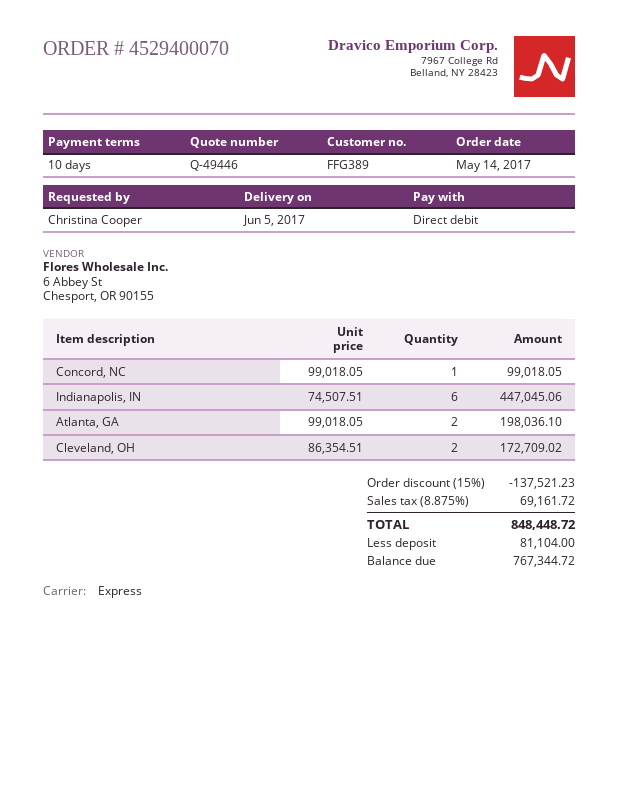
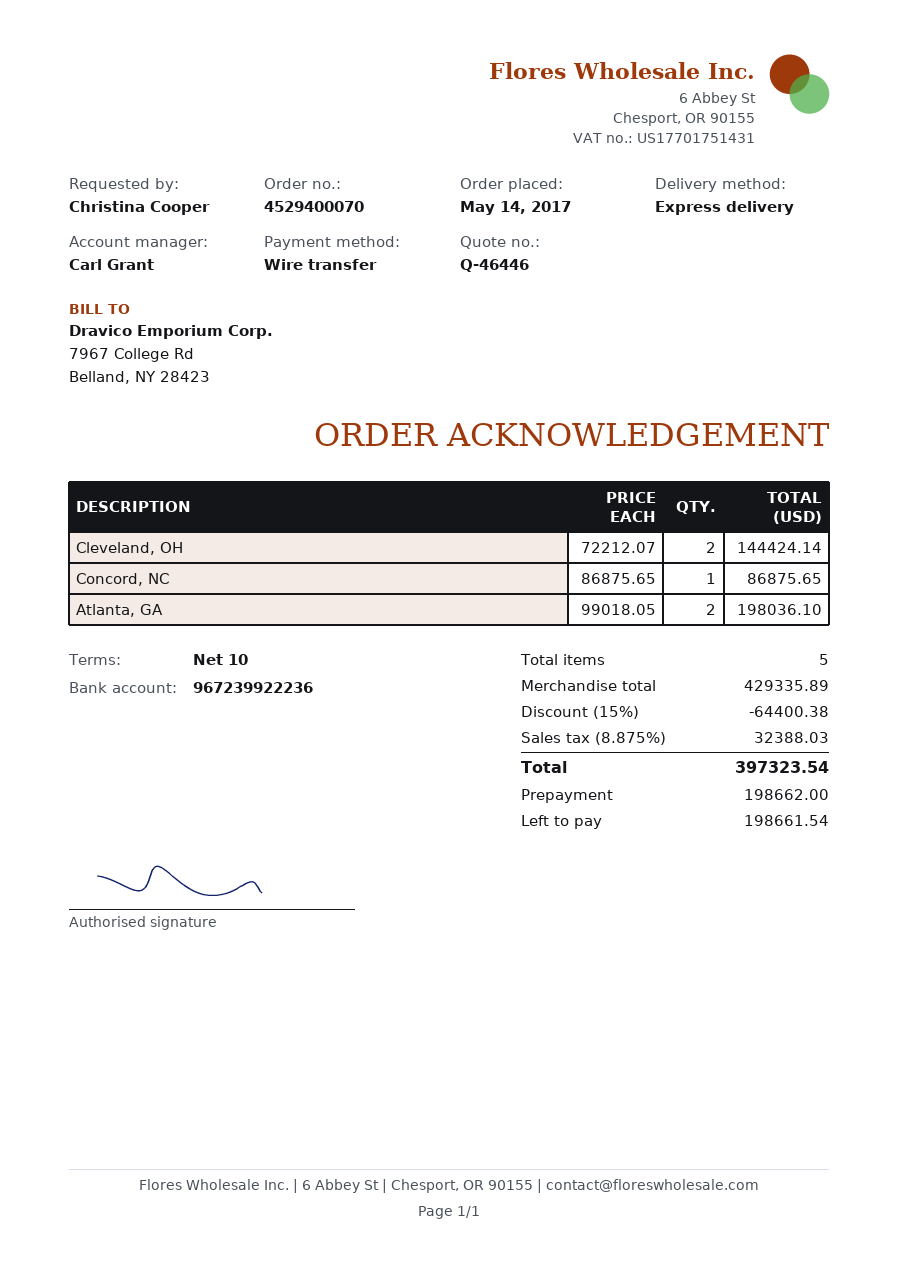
quote number: Q-49446 -> Q-46446
payment method: direct debit -> bank transfer
Concord, NC: 1 x 99018.05 = 99018.05 -> 1 x 86875.65 = 86875.65
Indianapolis, IN: 6 x 74507.51 = 447045.06 -> none
Cleveland, OH: 2 x 86354.51 = 172709.02 -> 2 x 72212.07 = 144424.14
discount: 15% = 137521.23 -> 15% = 64400.38
tax: 8.875% = 69161.72 -> 8.875% = 32388.03
total: 848448.72 -> 397323.54
deposit: 81104.00 -> 198662.00
balance: 767344.72 -> 198661.54

